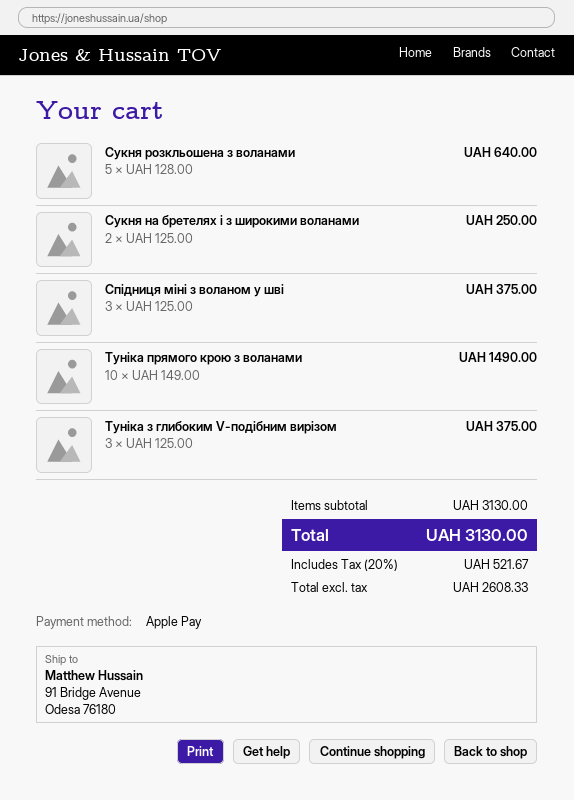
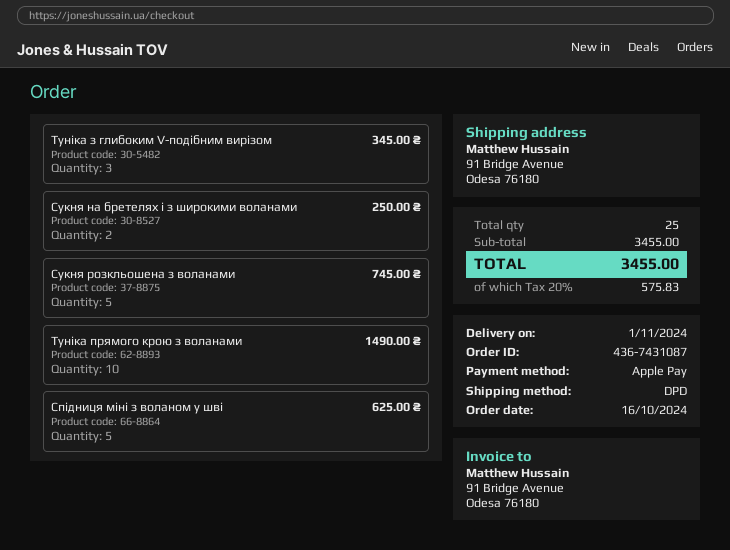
Сукня розкльошена з воланами: 5 for 640.00 -> 5 for 745.00
Спідниця міні з воланом у шві: 3 for 375.00 -> 5 for 625.00
Туніка з глибоким V-подібним вирізом: 3 for 375.00 -> 3 for 345.00
subtotal: 3130.00 -> 3455.00
tax: 20% = 521.67 -> 20% = 575.83
total: 3130.00 -> 3455.00

